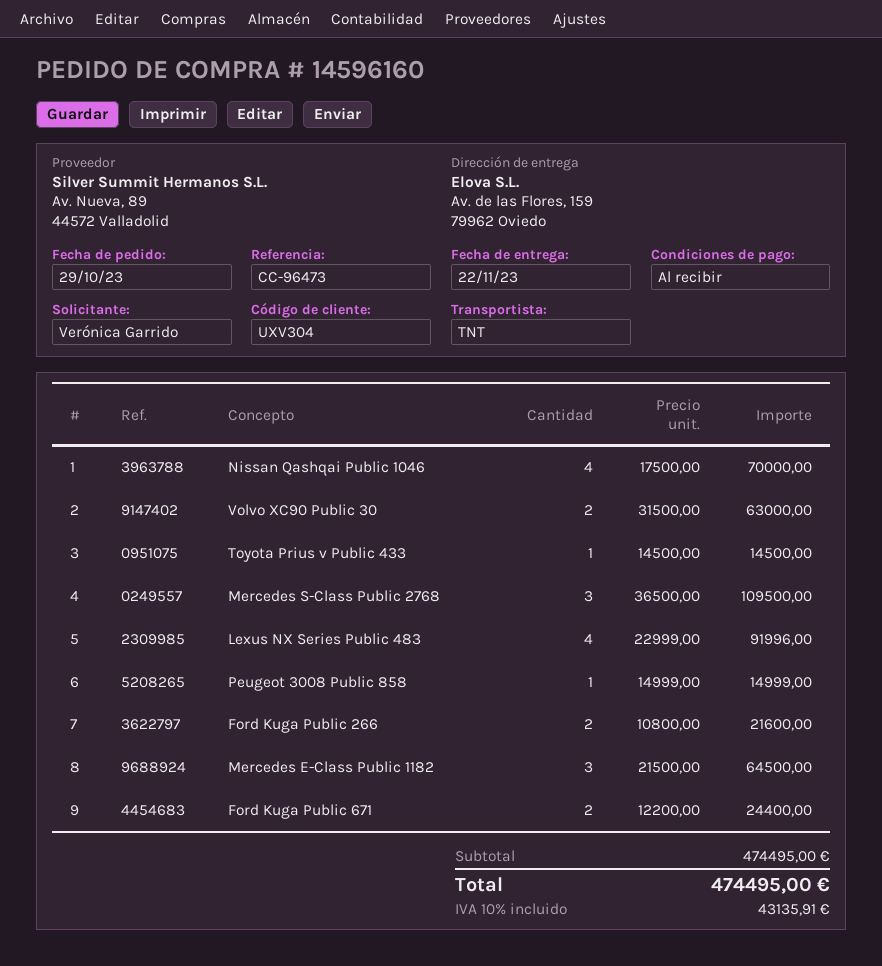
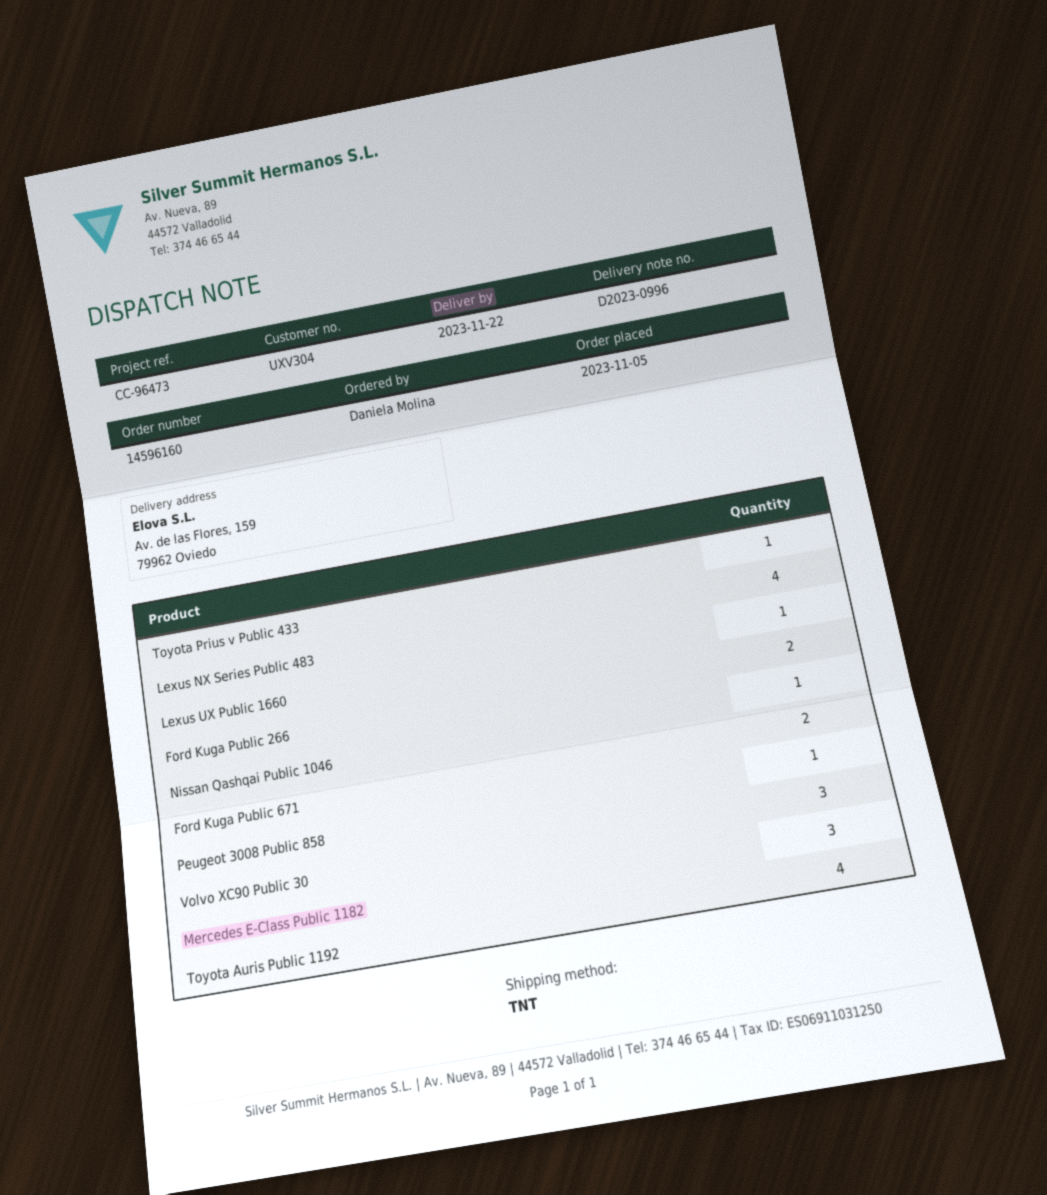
order date: 2023-10-29 -> 2023-11-05
ordered by: Verónica Garrido -> Daniela Molina
Nissan Qashqai Public 1046: 4 -> 1
Volvo XC90 Public 30: 2 -> 3
Mercedes S-Class Public 2768: 3 -> none
Lexus UX Public 1660: none -> 1
Toyota Auris Public 1192: none -> 4

